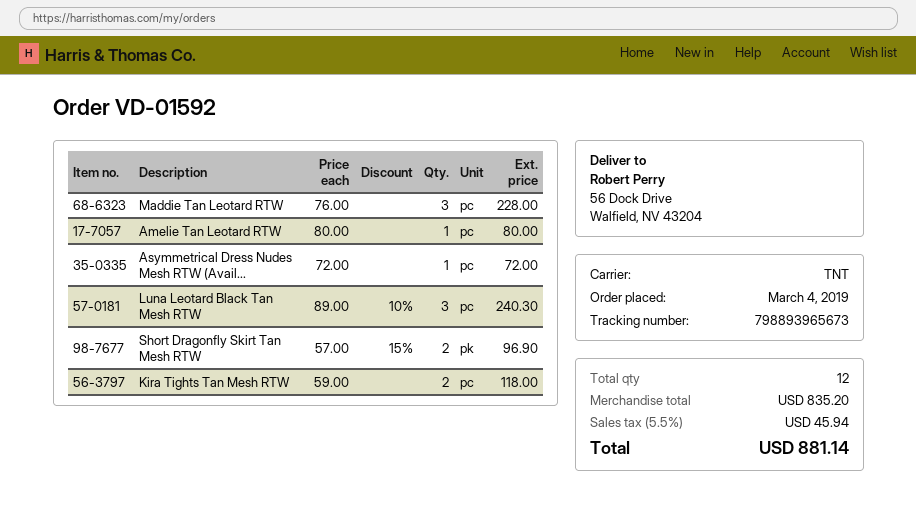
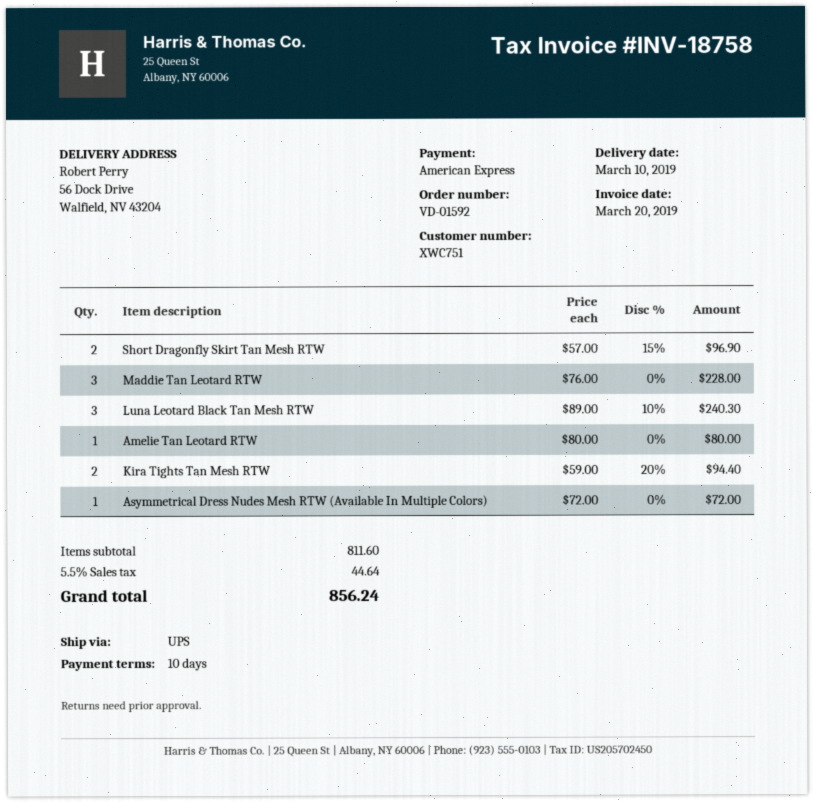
shipping method: TNT -> UPS
Kira Tights Tan Mesh RTW: 2 x 59.00 = 118.00 -> 2 x 59.00 - 20% = 94.40
subtotal: 835.20 -> 811.60
tax: 5.5% = 45.94 -> 5.5% = 44.64
total: 881.14 -> 856.24

